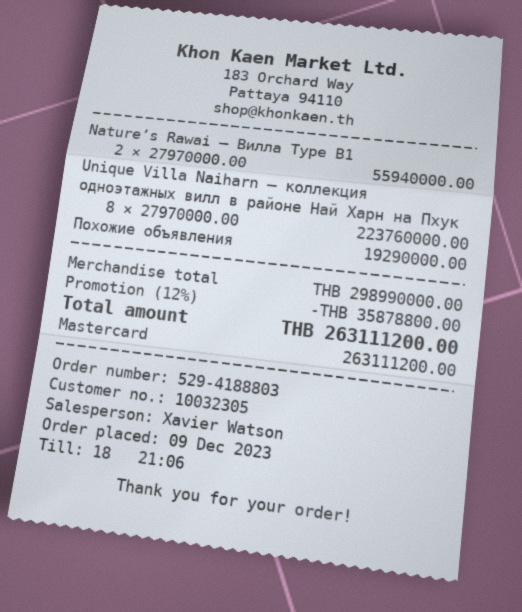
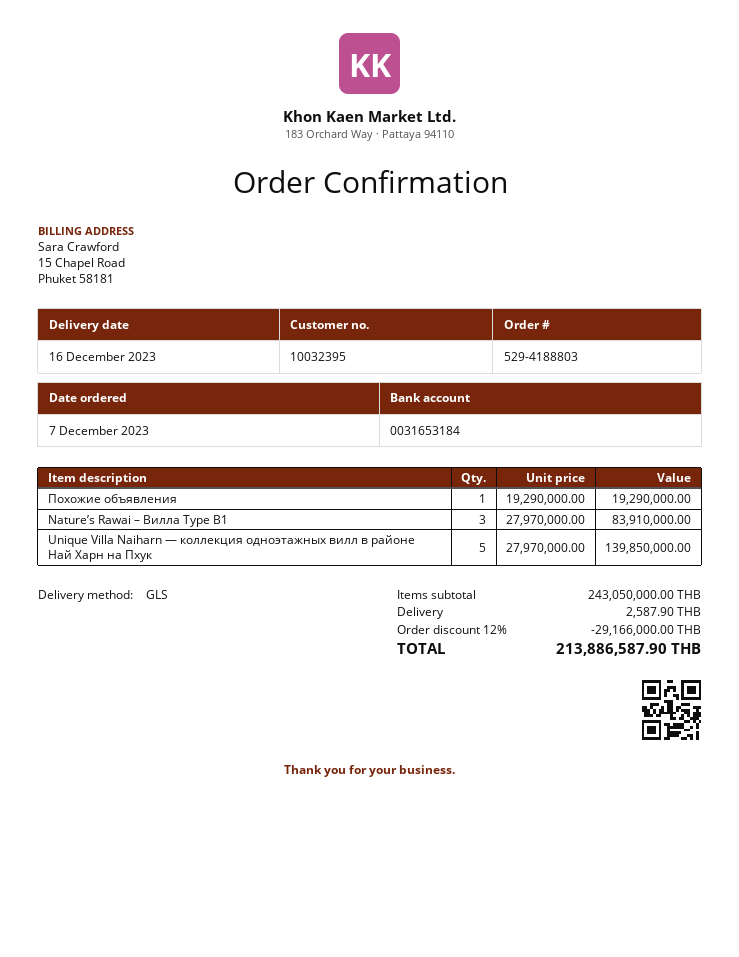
order date: 2023-12-09 -> 2023-12-07
customer number: 10032305 -> 10032395
Nature’s Rawai – Вилла Type B1: 2 x 27970000.00 = 55940000.00 -> 3 x 27970000.00 = 83910000.00
Unique Villa Naiharn — коллекция одноэтажных вилл в районе Най Харн на Пхук: 8 x 27970000.00 = 223760000.00 -> 5 x 27970000.00 = 139850000.00
subtotal: 298990000.00 -> 243050000.00
discount: 12% = 35878800.00 -> 12% = 29166000.00
shipping: none -> 2587.90
total: 263111200.00 -> 213886587.90

